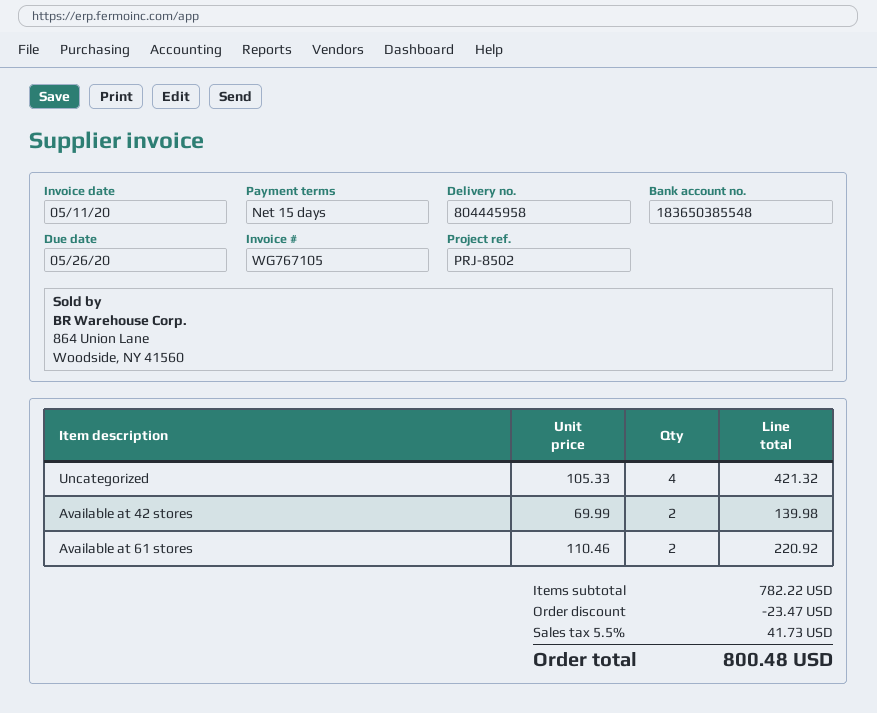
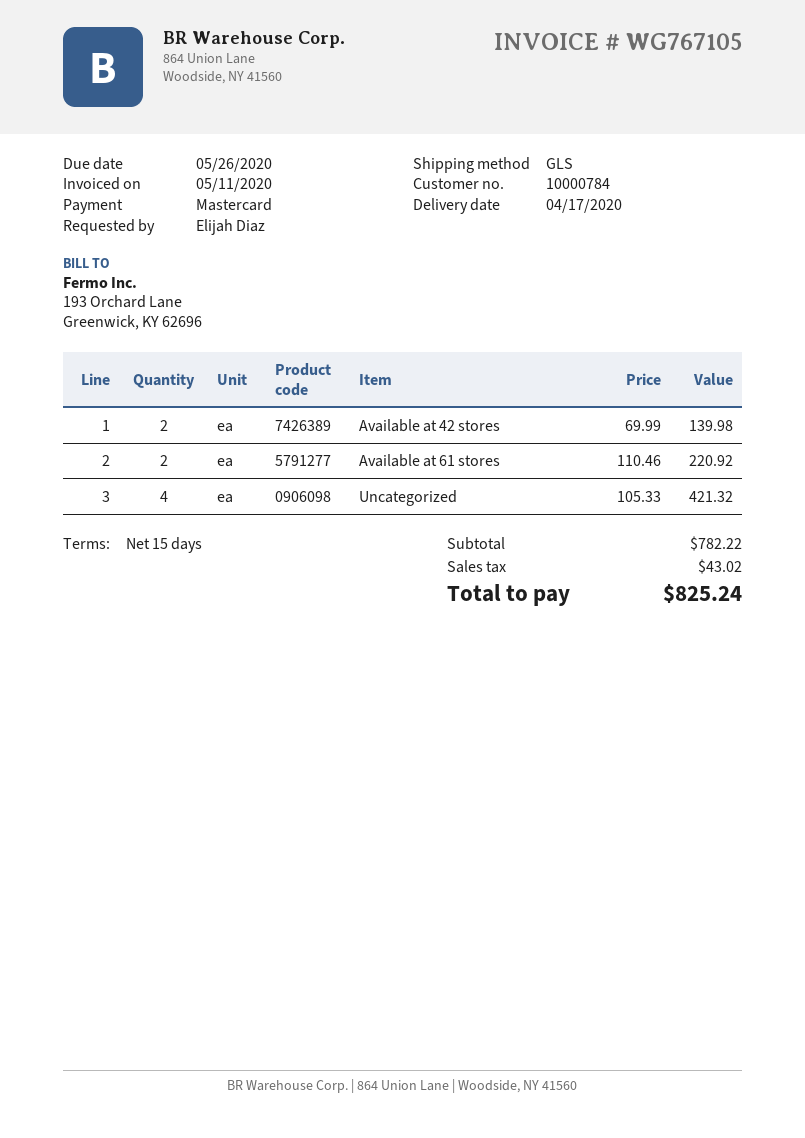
discount: 23.47 -> none
tax: 41.73 -> 43.02
total: 800.48 -> 825.24

